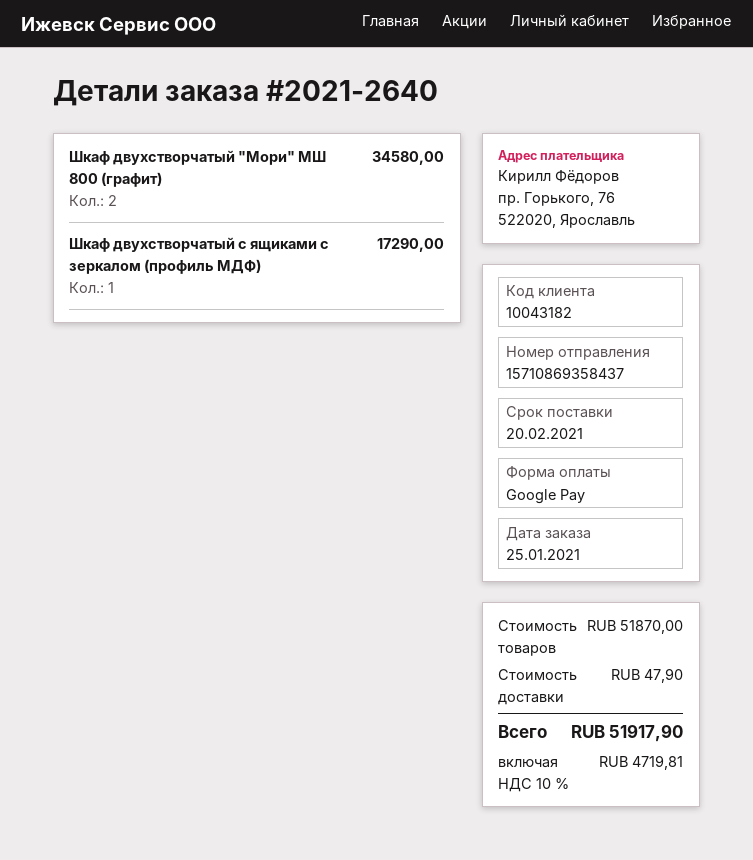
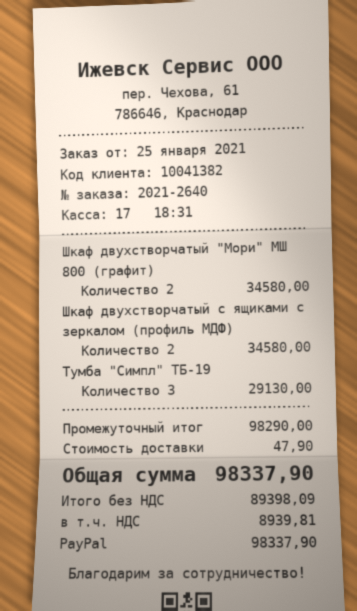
customer number: 10043182 -> 10041382
payment method: Google Pay -> PayPal
Шкаф двухстворчатый с ящиками с зеркалом (профиль МДФ): 1 for 17290.00 -> 2 for 34580.00
Тумба "Симпл" ТБ-19: none -> 3 for 29130.00
subtotal: 51870.00 -> 98290.00
tax: 4719.81 -> 8939.81
total: 51917.90 -> 98337.90

